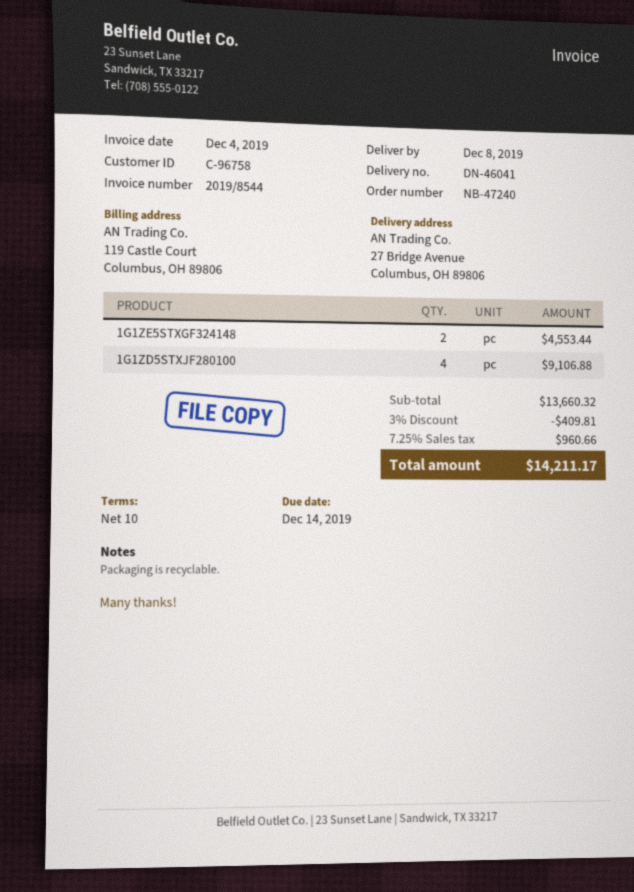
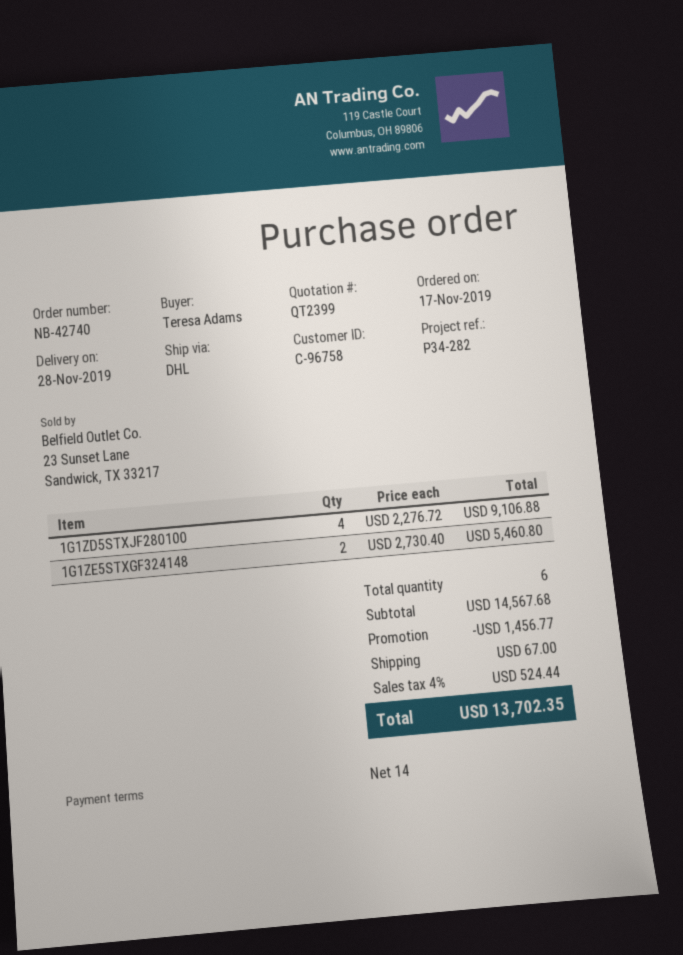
order number: NB-47240 -> NB-42740
delivery date: 2019-12-08 -> 2019-11-28
payment terms: 10 days -> 14 days
1G1ZE5STXGF324148: 2 for 4553.44 -> 2 for 5460.80
subtotal: 13660.32 -> 14567.68
discount: 409.81 -> 1456.77
shipping: none -> 67.00
tax: 7.25% = 960.66 -> 4% = 524.44
total: 14211.17 -> 13702.35

